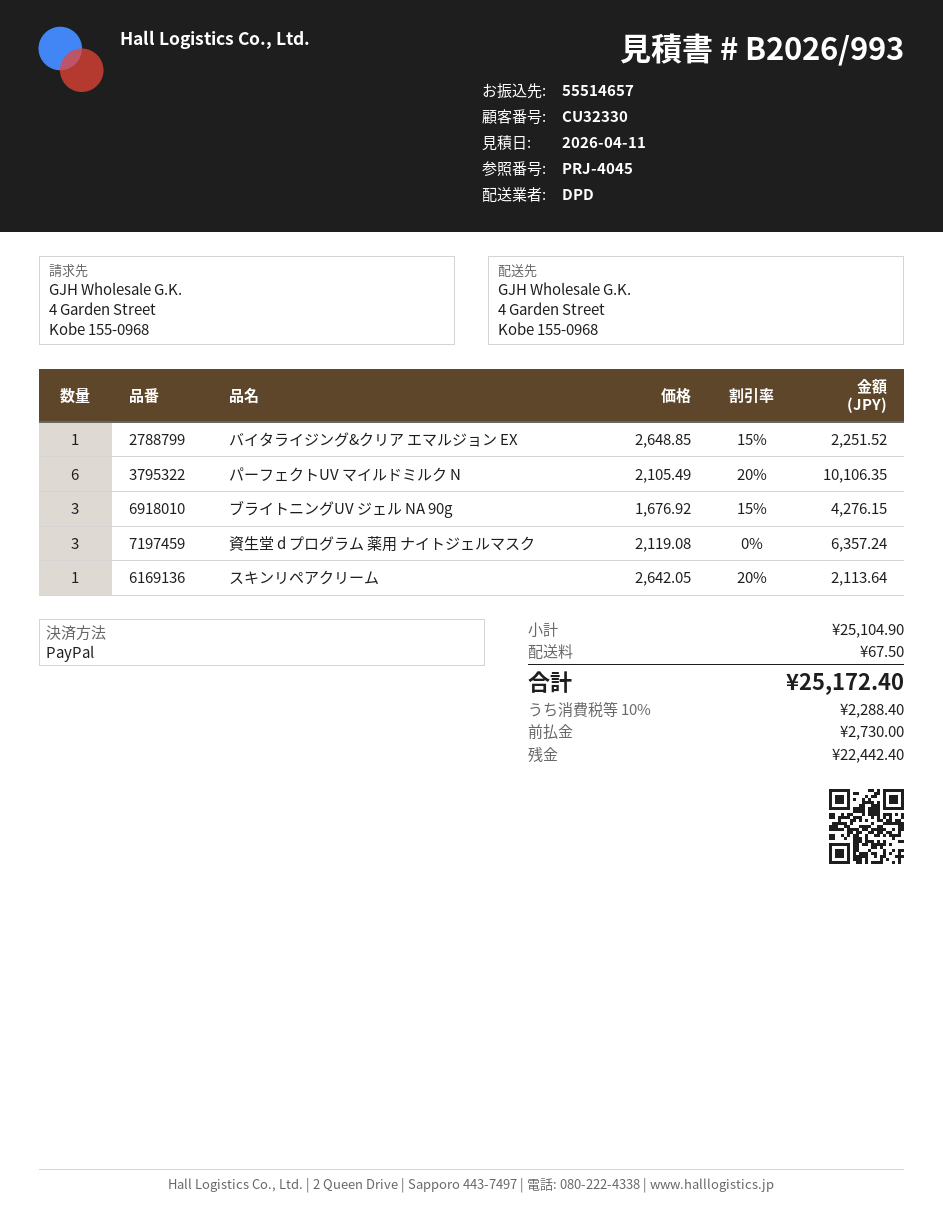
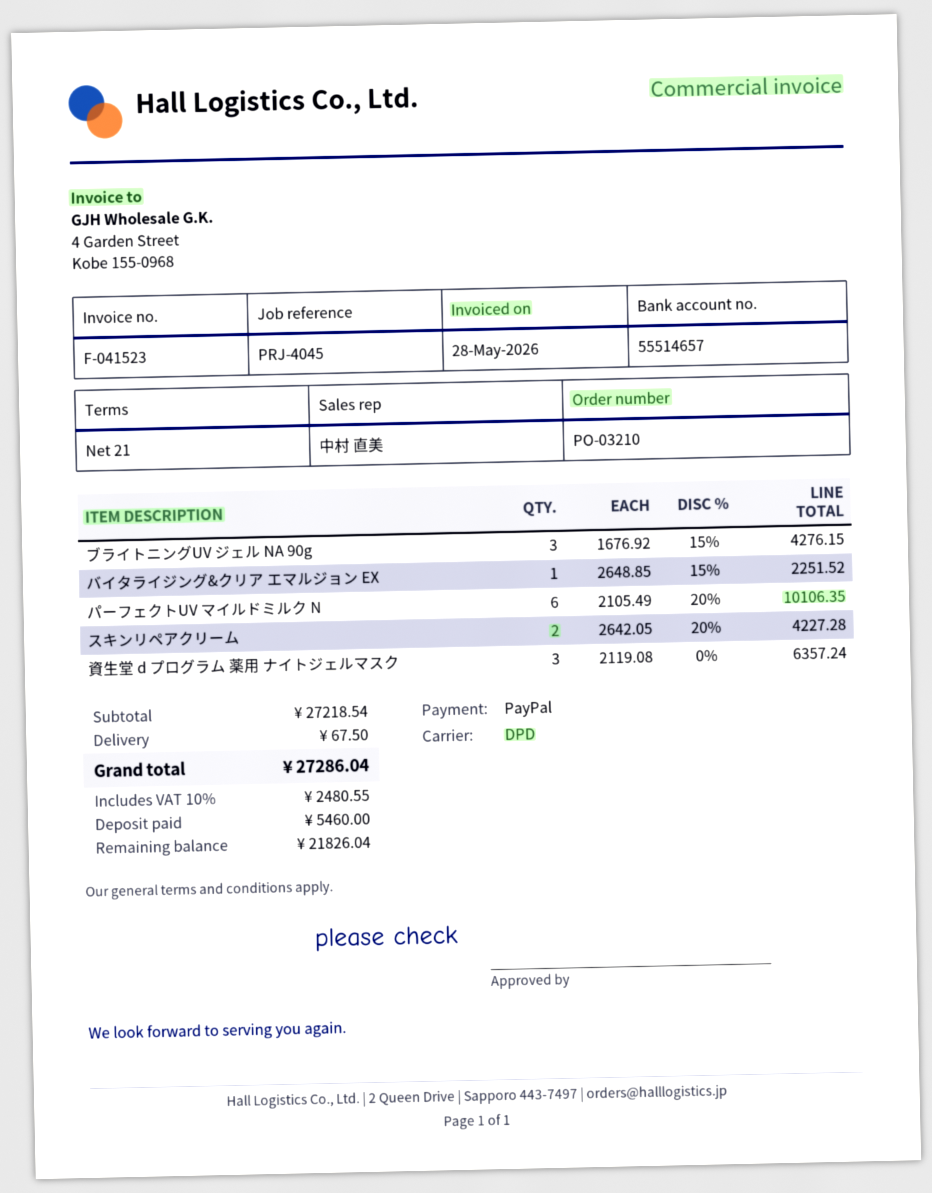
スキンリペアクリーム: 1 x 2642.05 - 20% = 2113.64 -> 2 x 2642.05 - 20% = 4227.28
subtotal: 25104.90 -> 27218.54
tax: 10% = 2288.40 -> 10% = 2480.55
total: 25172.40 -> 27286.04
deposit: 2730.00 -> 5460.00
balance: 22442.40 -> 21826.04

